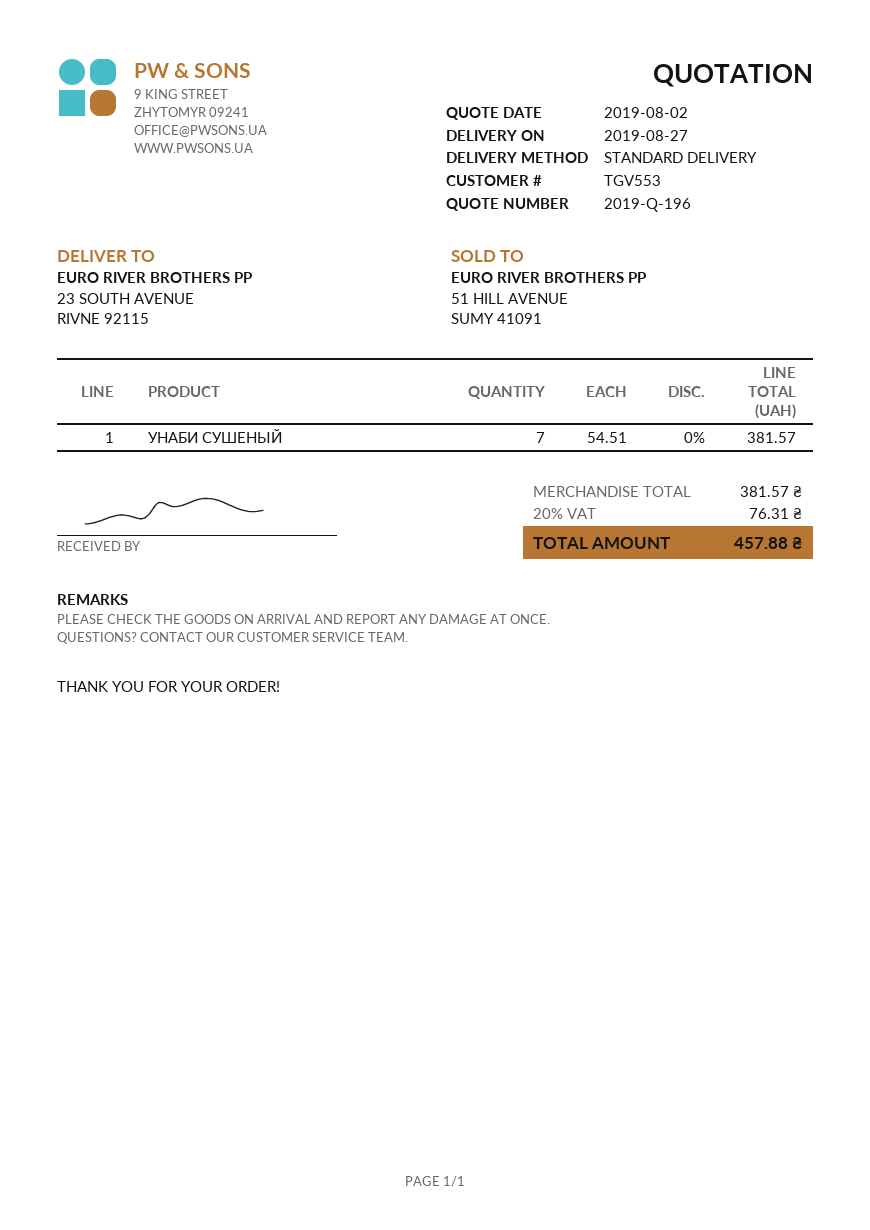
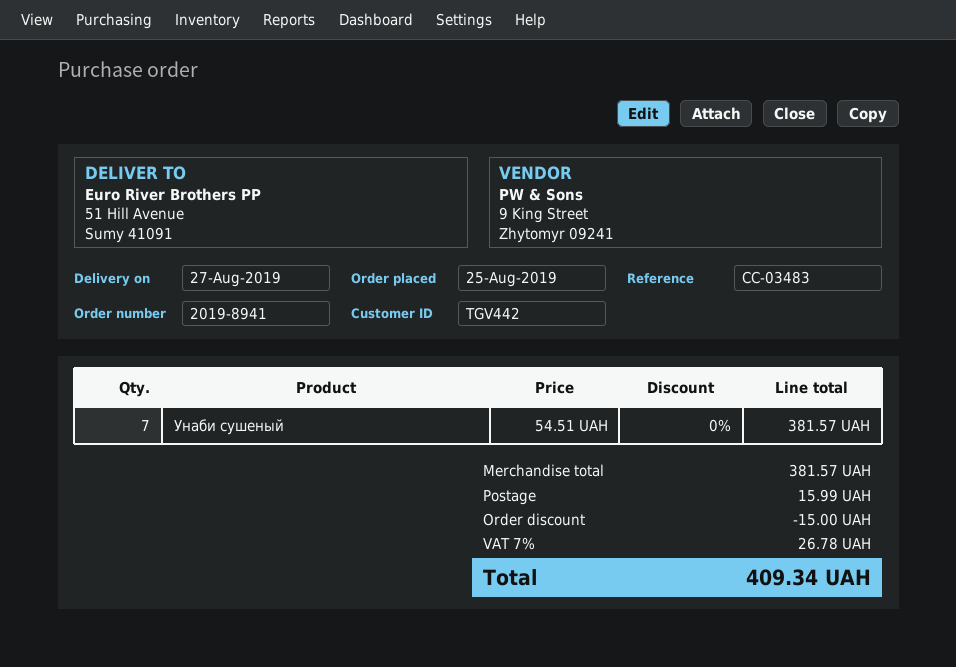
customer number: TGV553 -> TGV442
ship to: 23 SOUTH AVENUE, RIVNE 92115 -> 51 Hill Avenue, Sumy 41091
discount: none -> 15.00
shipping: none -> 15.99
tax: 20% = 76.31 -> 7% = 26.78
total: 457.88 -> 409.34

